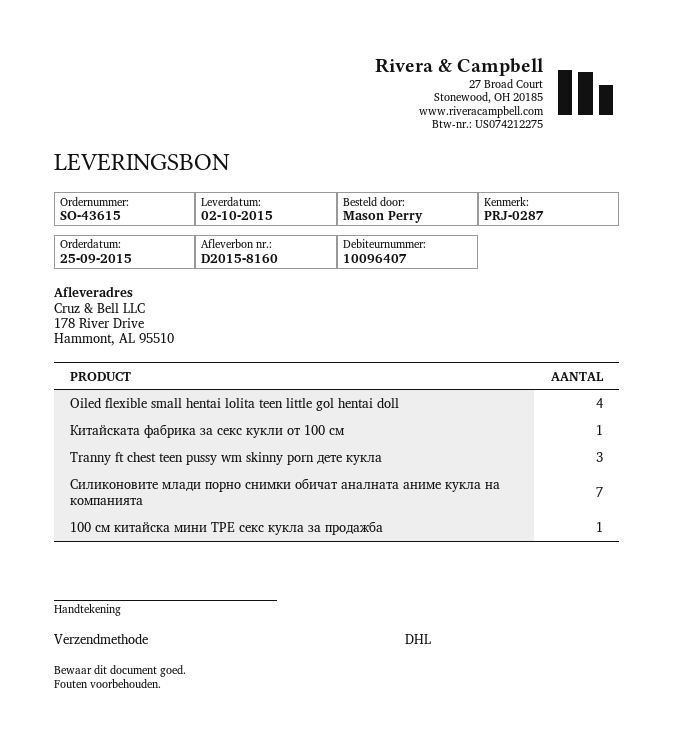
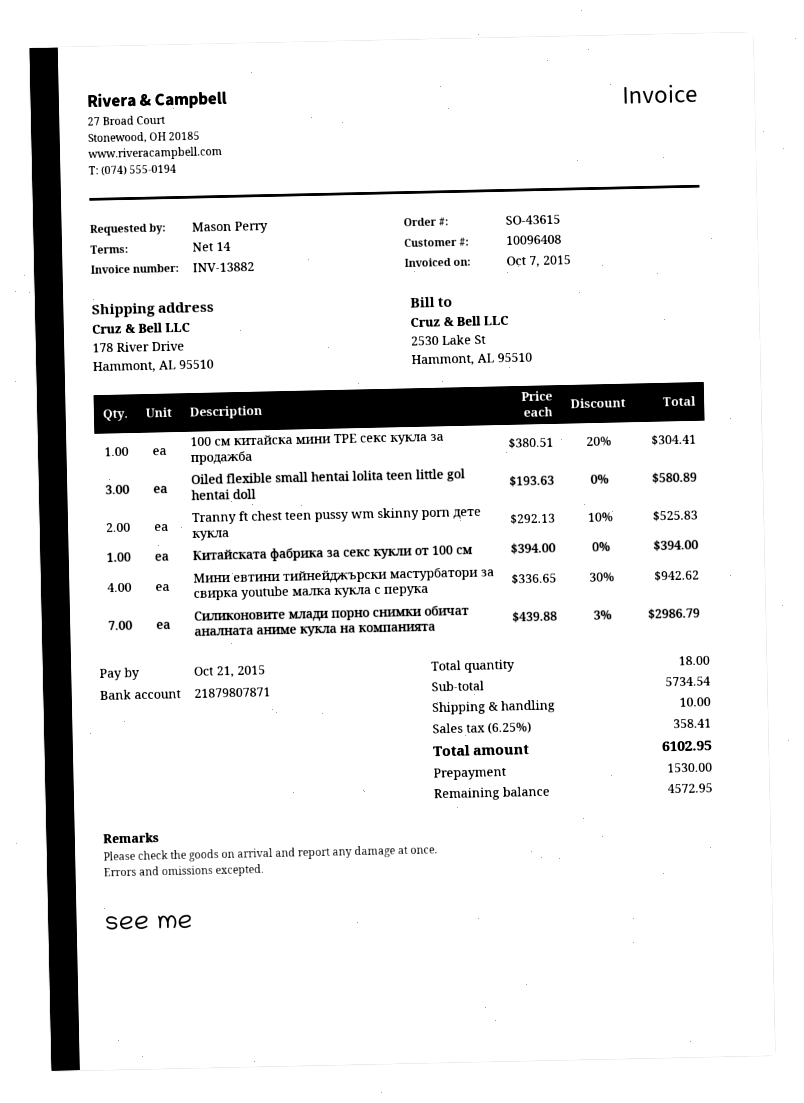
customer number: 10096407 -> 10096408
Oiled flexible small hentai lolita teen little gol hentai doll: 4 -> 3
Tranny ft chest teen pussy wm skinny porn дете кукла: 3 -> 2
Мини евтини тийнейджърски мастурбатори за свирка youtube малка кукла с перука: none -> 4

